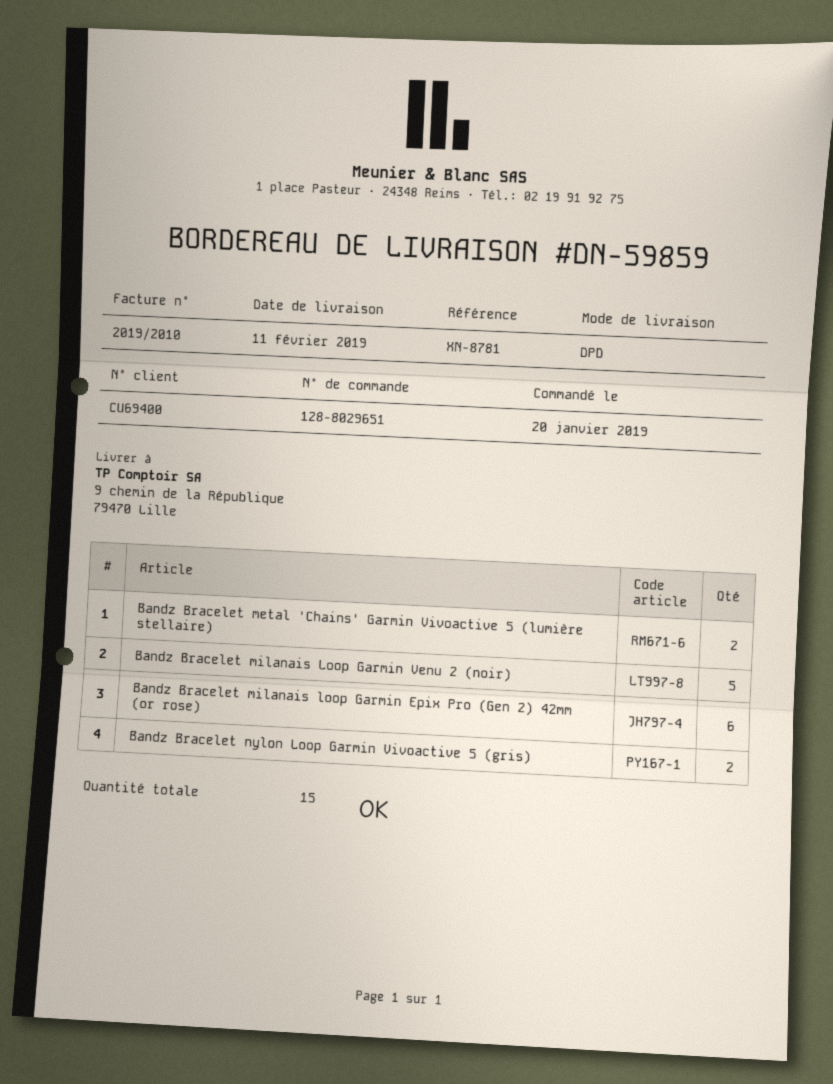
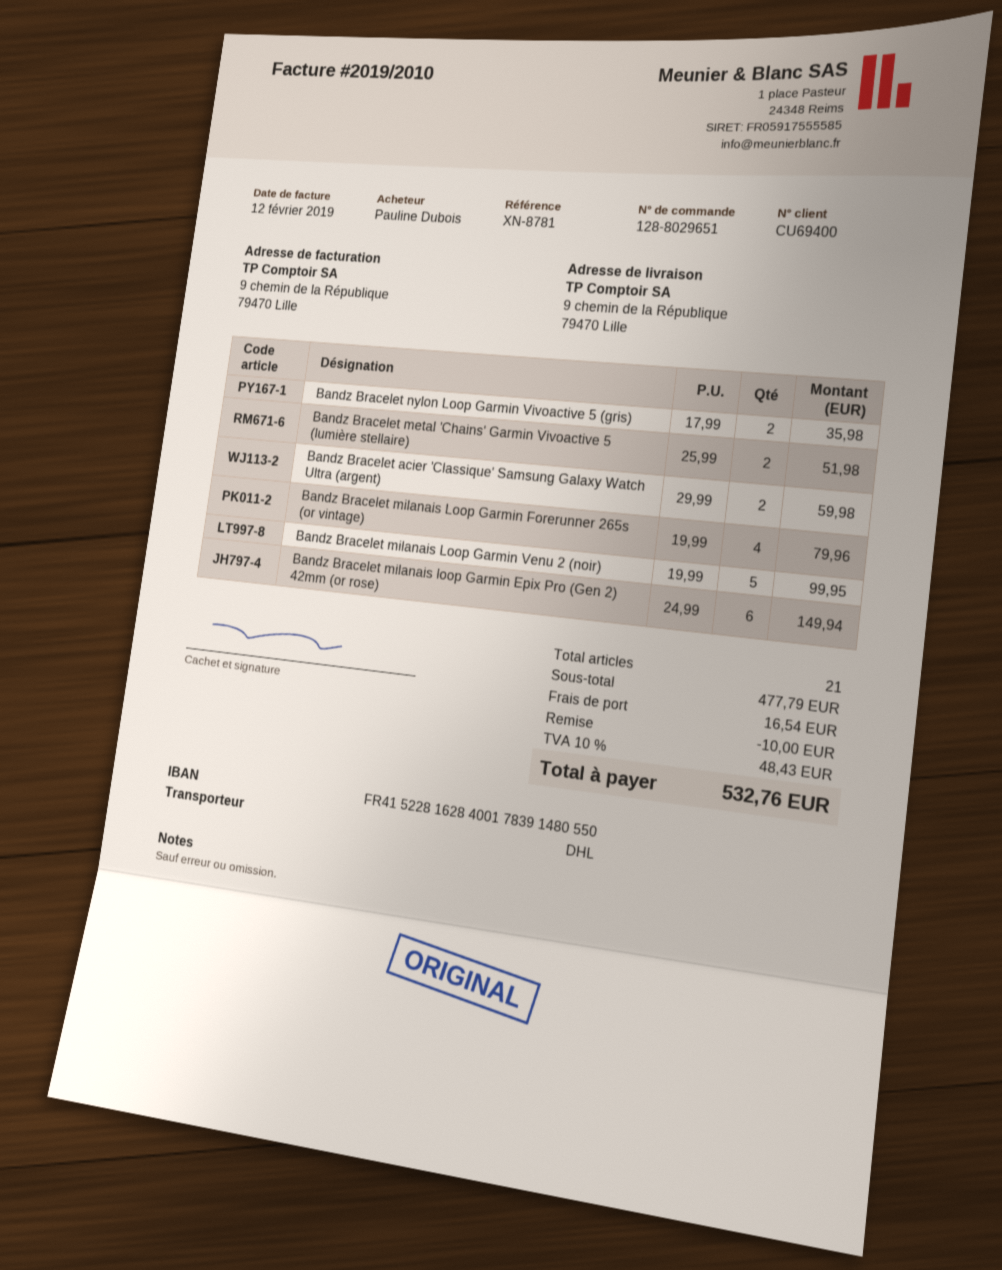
shipping method: DPD -> DHL
Bandz Bracelet acier 'Classique' Samsung Galaxy Watch Ultra (argent): none -> 2
Bandz Bracelet milanais Loop Garmin Forerunner 265s (or vintage): none -> 4
total quantity: 15 -> 21

